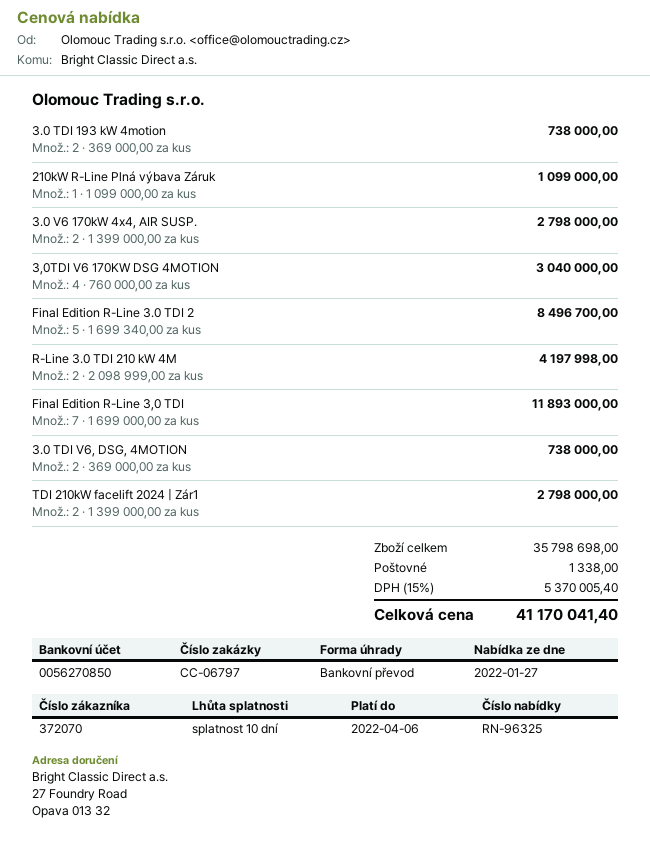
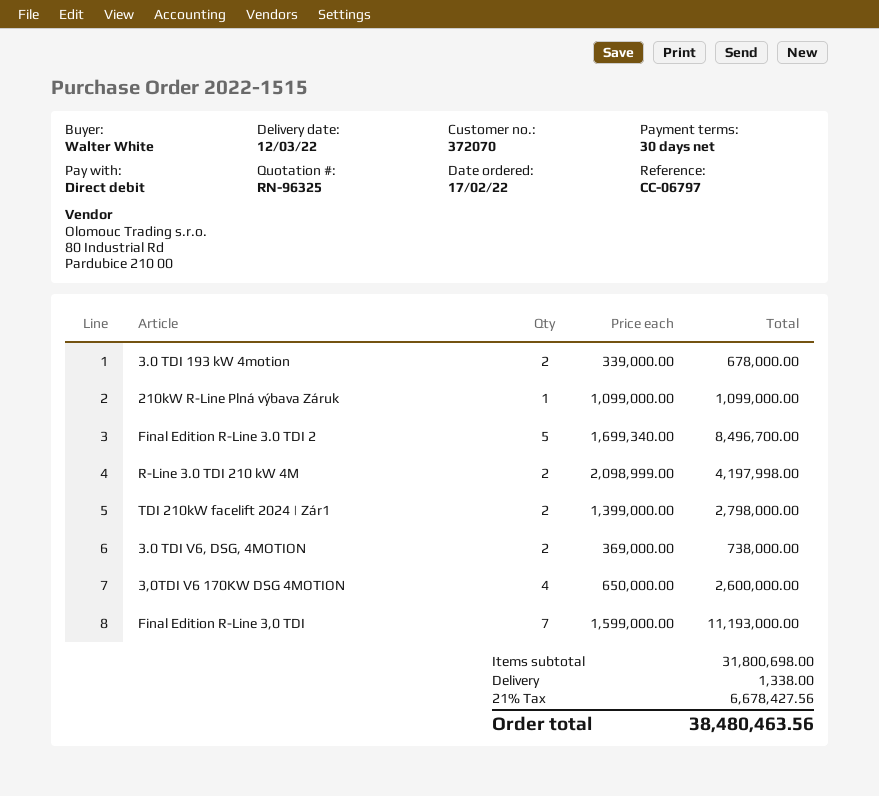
payment terms: 10 days -> 30 days
payment method: bank transfer -> direct debit
3.0 TDI 193 kW 4motion: 2 x 369000.00 = 738000.00 -> 2 x 339000.00 = 678000.00
3.0 V6 170kW 4x4, AIR SUSP.: 2 x 1399000.00 = 2798000.00 -> none
3,0TDI V6 170KW DSG 4MOTION: 4 x 760000.00 = 3040000.00 -> 4 x 650000.00 = 2600000.00
Final Edition R-Line 3,0 TDI: 7 x 1699000.00 = 11893000.00 -> 7 x 1599000.00 = 11193000.00
subtotal: 35798698.00 -> 31800698.00
tax: 15% = 5370005.40 -> 21% = 6678427.56
total: 41170041.40 -> 38480463.56

